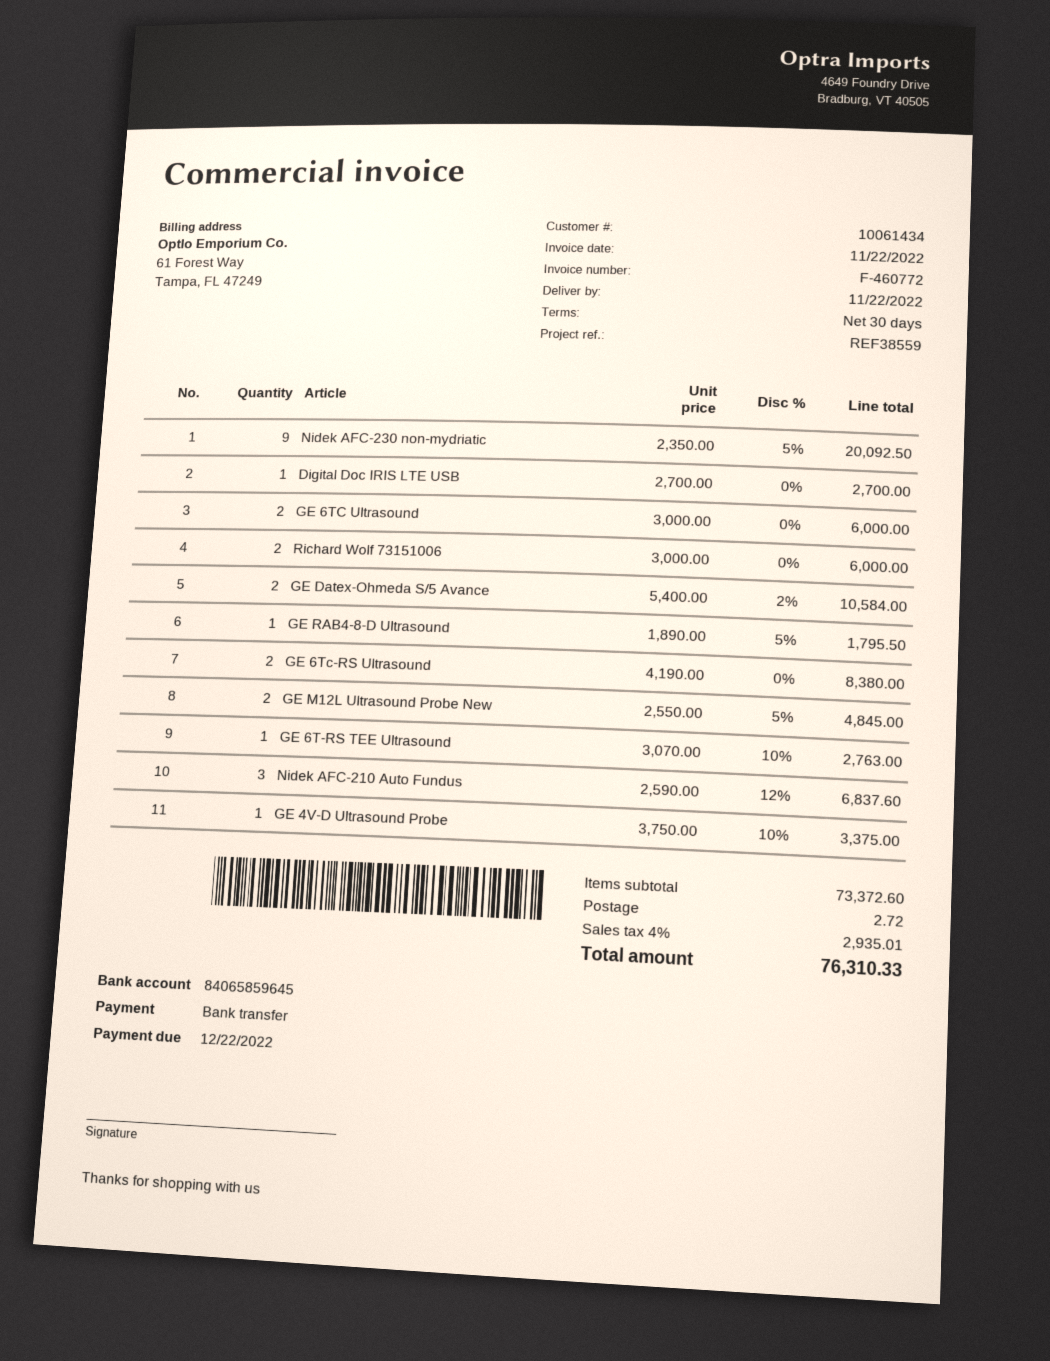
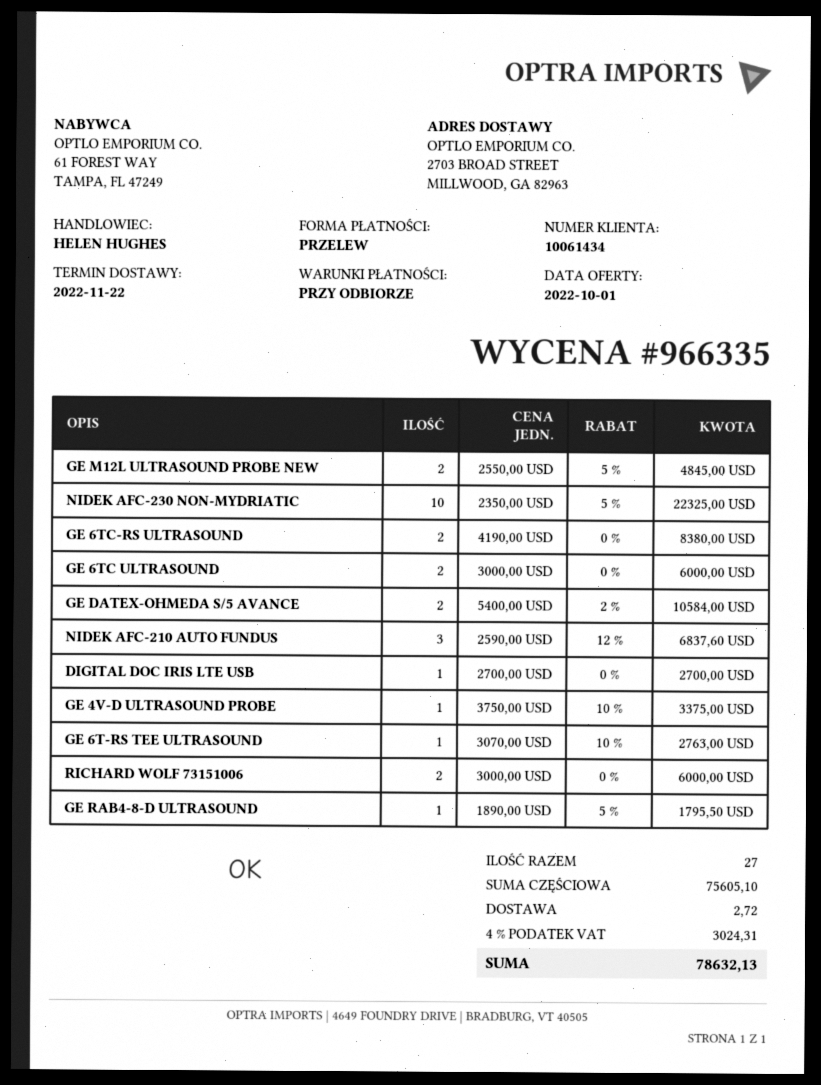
payment terms: 30 days -> on receipt
Nidek AFC-230 non-mydriatic: 9 x 2350.00 - 5% = 20092.50 -> 10 x 2350.00 - 5% = 22325.00
subtotal: 73372.60 -> 75605.10
tax: 4% = 2935.01 -> 4% = 3024.31
total: 76310.33 -> 78632.13

